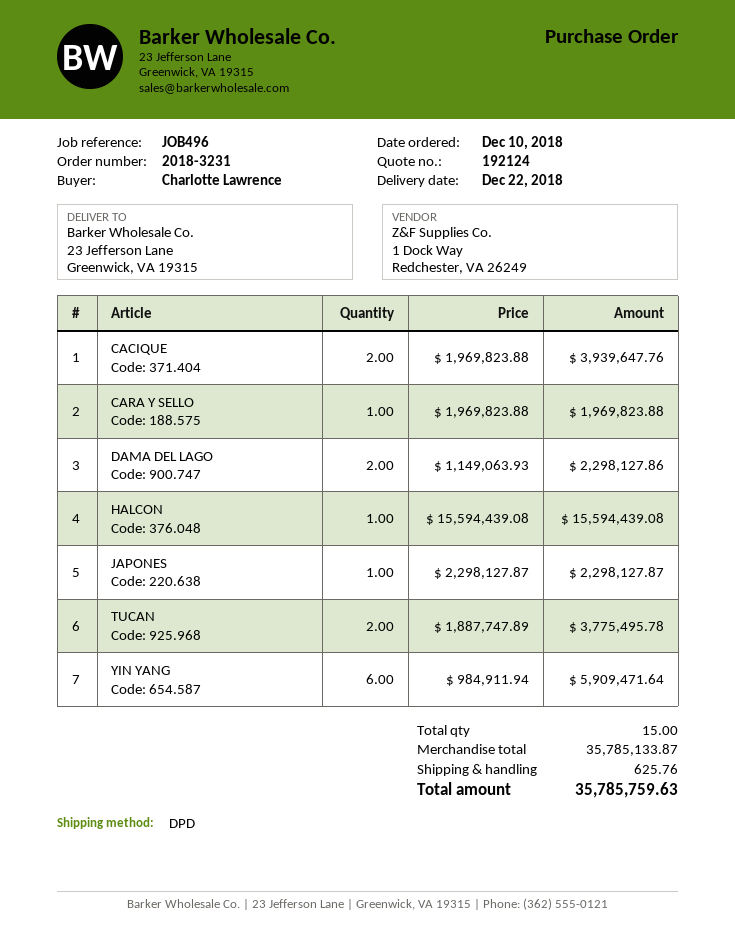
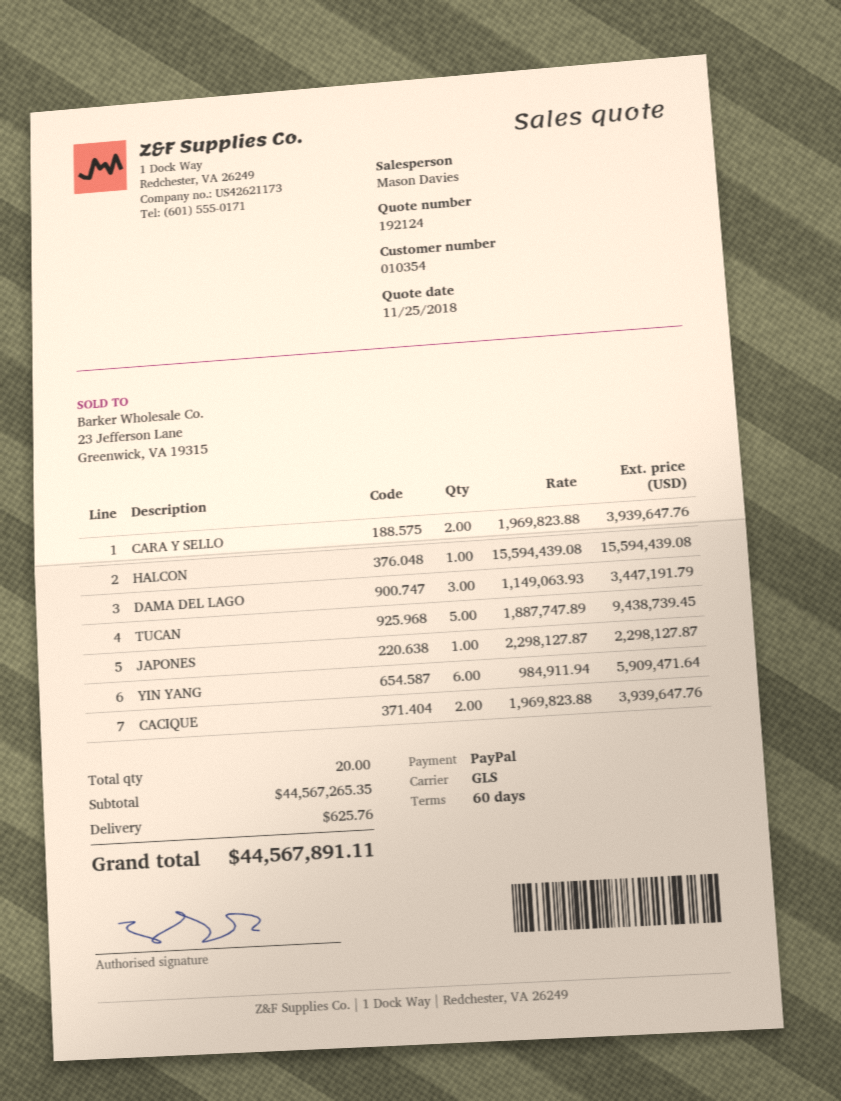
shipping method: DPD -> GLS
CARA Y SELLO: 1 x 1969823.88 = 1969823.88 -> 2 x 1969823.88 = 3939647.76
DAMA DEL LAGO: 2 x 1149063.93 = 2298127.86 -> 3 x 1149063.93 = 3447191.79
TUCAN: 2 x 1887747.89 = 3775495.78 -> 5 x 1887747.89 = 9438739.45
total quantity: 15 -> 20
subtotal: 35785133.87 -> 44567265.35
total: 35785759.63 -> 44567891.11

